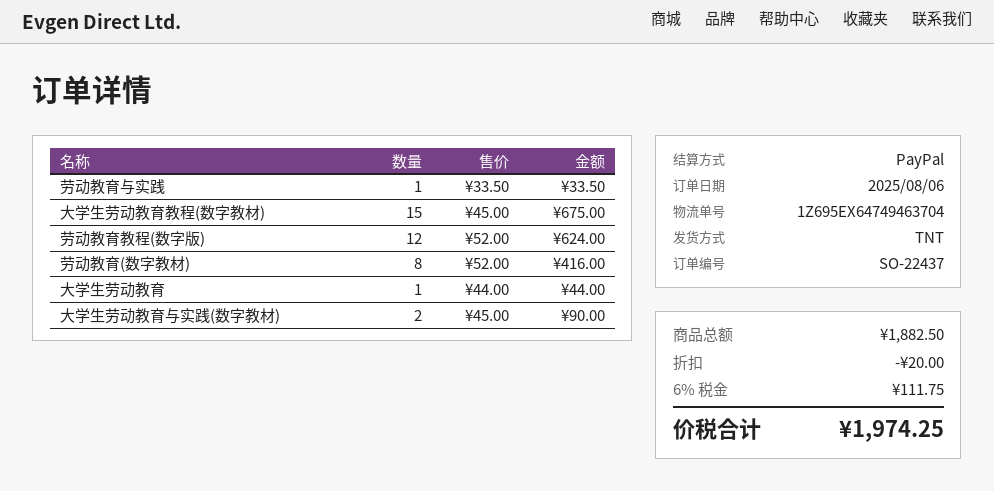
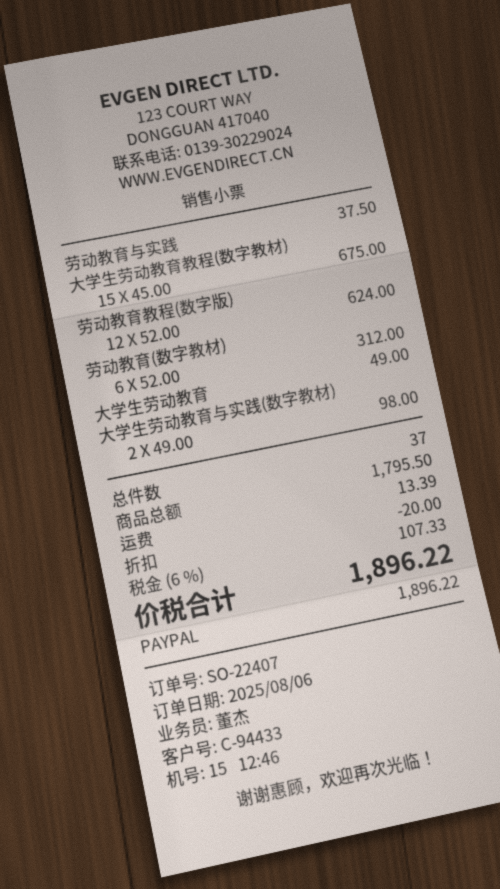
order number: SO-22437 -> SO-22407
劳动教育与实践: 1 x 33.50 = 33.50 -> 1 x 37.50 = 37.50
劳动教育(数字教材): 8 x 52.00 = 416.00 -> 6 x 52.00 = 312.00
大学生劳动教育: 1 x 44.00 = 44.00 -> 1 x 49.00 = 49.00
大学生劳动教育与实践(数字教材): 2 x 45.00 = 90.00 -> 2 x 49.00 = 98.00
subtotal: 1882.50 -> 1795.50
shipping: none -> 13.39
tax: 6% = 111.75 -> 6% = 107.33
total: 1974.25 -> 1896.22

